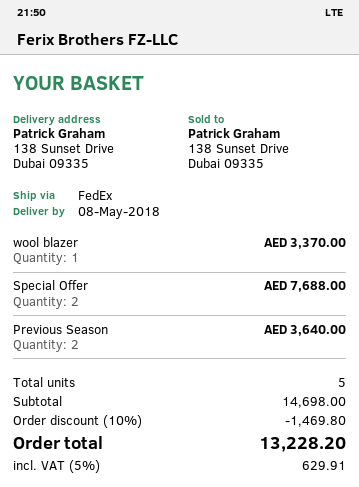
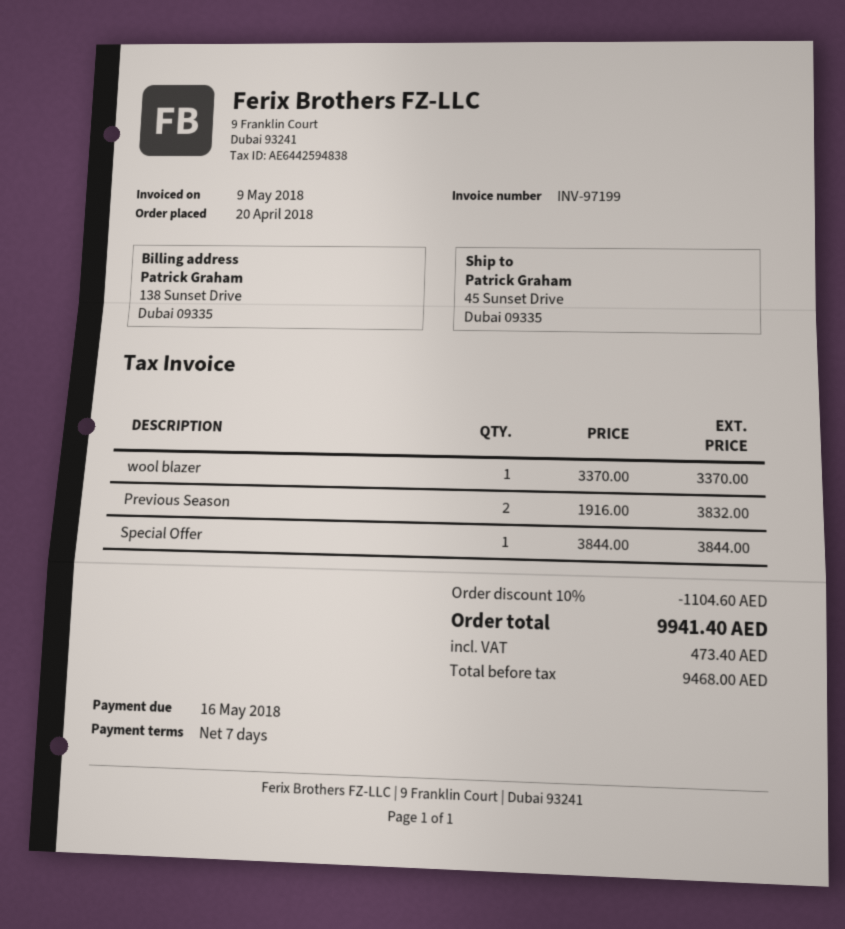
ship to: 138 Sunset Drive, Dubai 09335 -> 45 Sunset Drive, Dubai 09335
Special Offer: 2 for 7688.00 -> 1 for 3844.00
Previous Season: 2 for 3640.00 -> 2 for 3832.00
discount: 10% = 1469.80 -> 10% = 1104.60
tax: 629.91 -> 473.40
total: 13228.20 -> 9941.40

